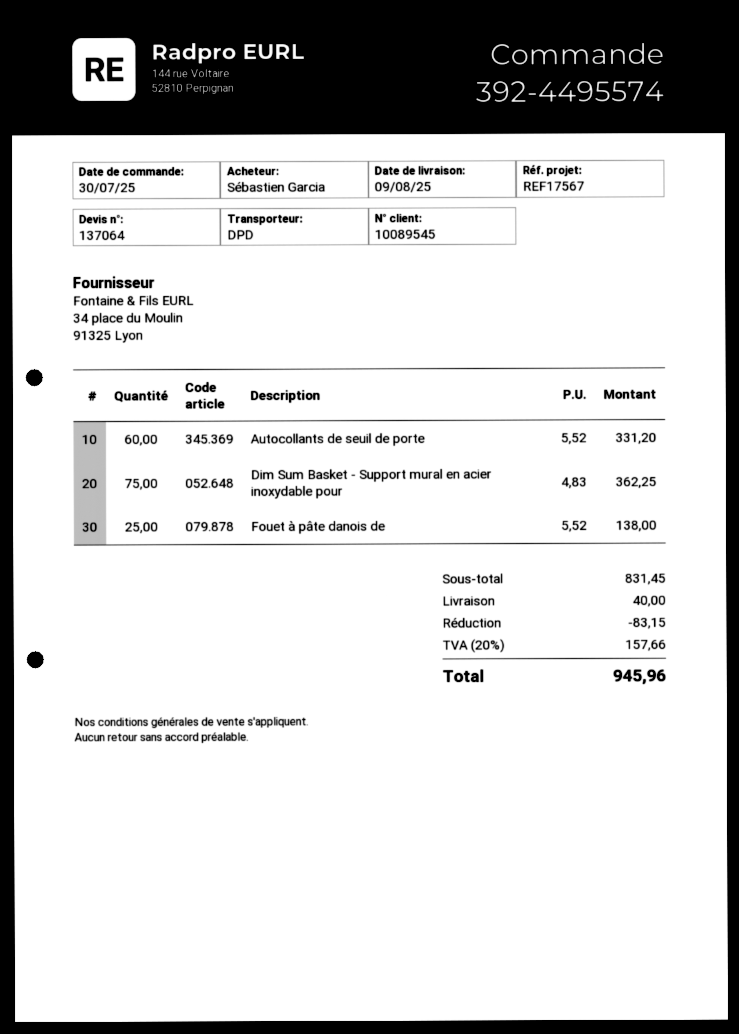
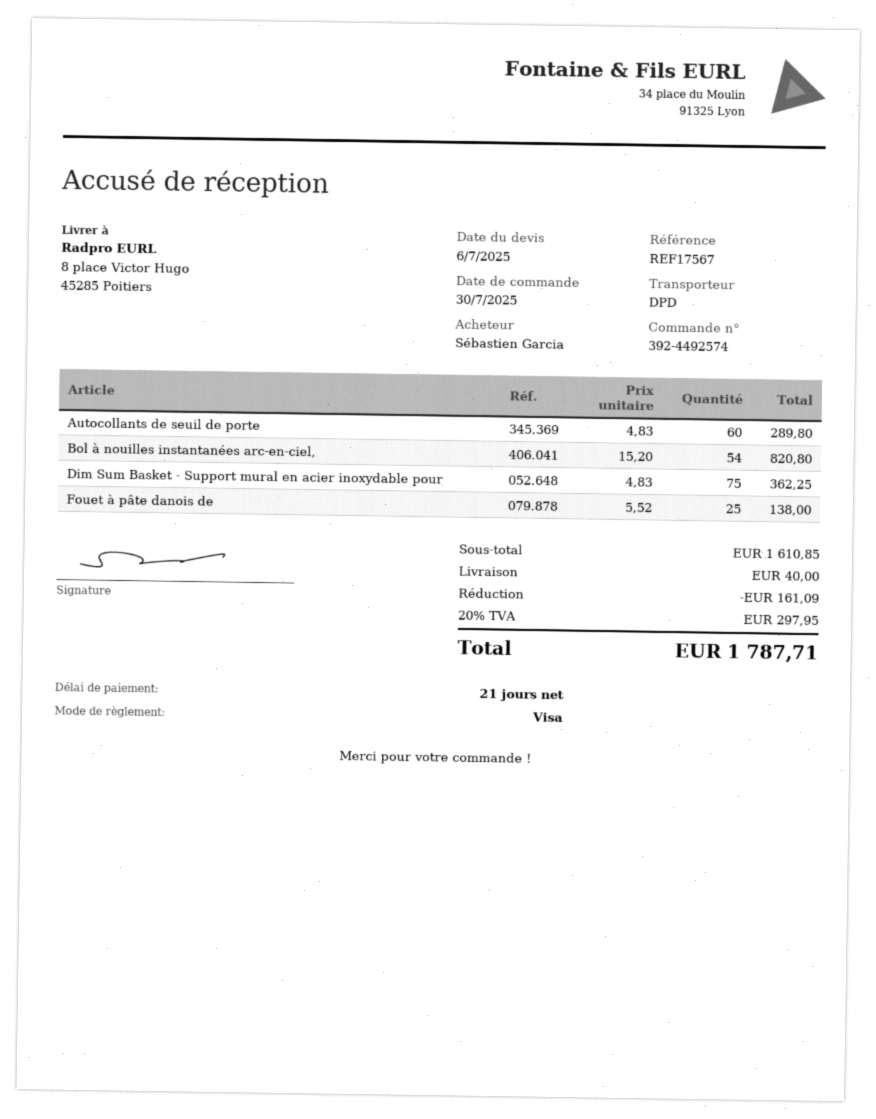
order number: 392-4495574 -> 392-4492574
Autocollants de seuil de porte: 60 x 5.52 = 331.20 -> 60 x 4.83 = 289.80
Bol à nouilles instantanées arc-en-ciel,: none -> 54 x 15.20 = 820.80
subtotal: 831.45 -> 1610.85
discount: 83.15 -> 161.09
tax: 20% = 157.66 -> 20% = 297.95
total: 945.96 -> 1787.71

